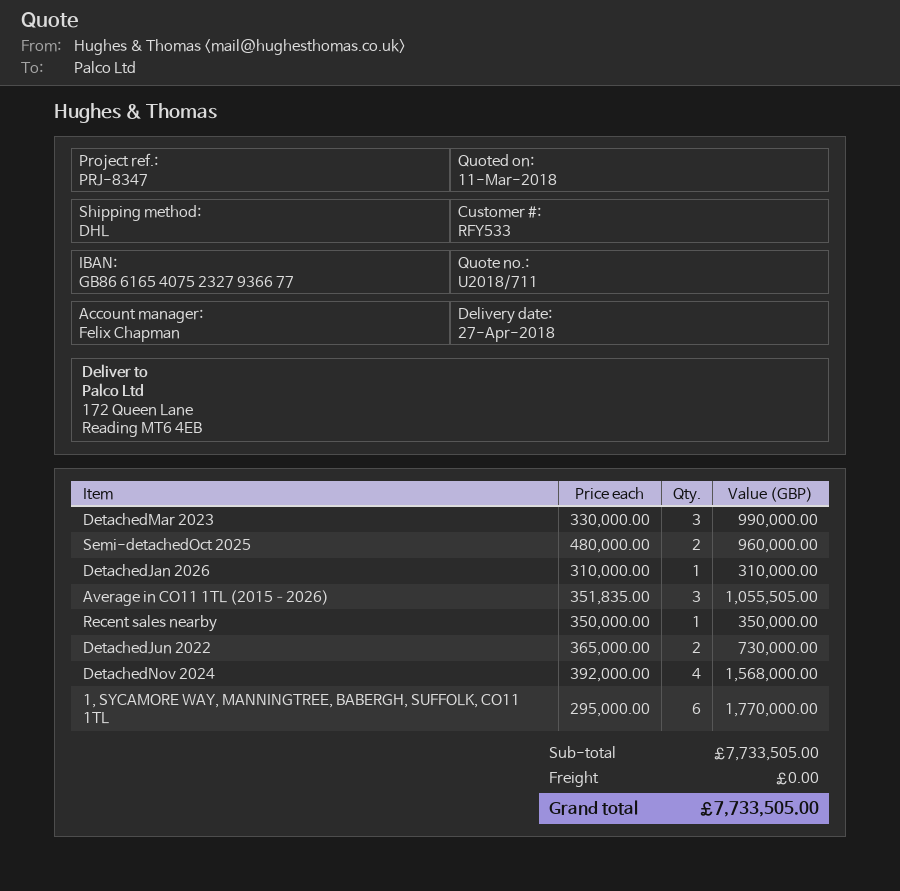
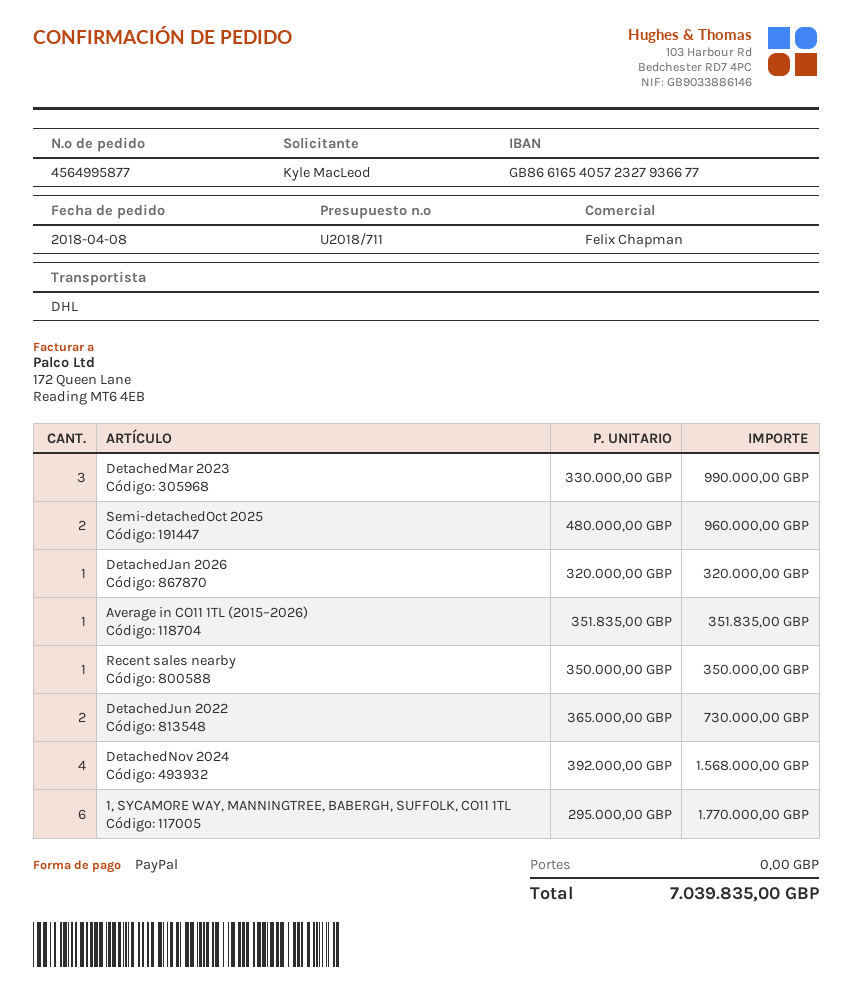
bank account: GB86616540752327936677 -> GB86616540572327936677
DetachedJan 2026: 1 x 310000.00 = 310000.00 -> 1 x 320000.00 = 320000.00
Average in CO11 1TL (2015–2026): 3 x 351835.00 = 1055505.00 -> 1 x 351835.00 = 351835.00
total: 7733505.00 -> 7039835.00

